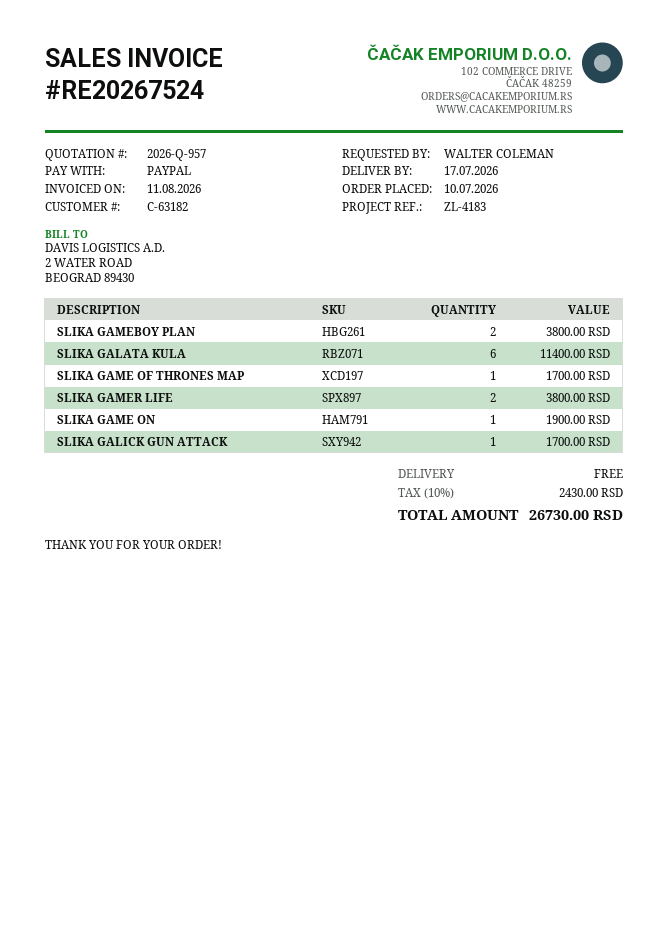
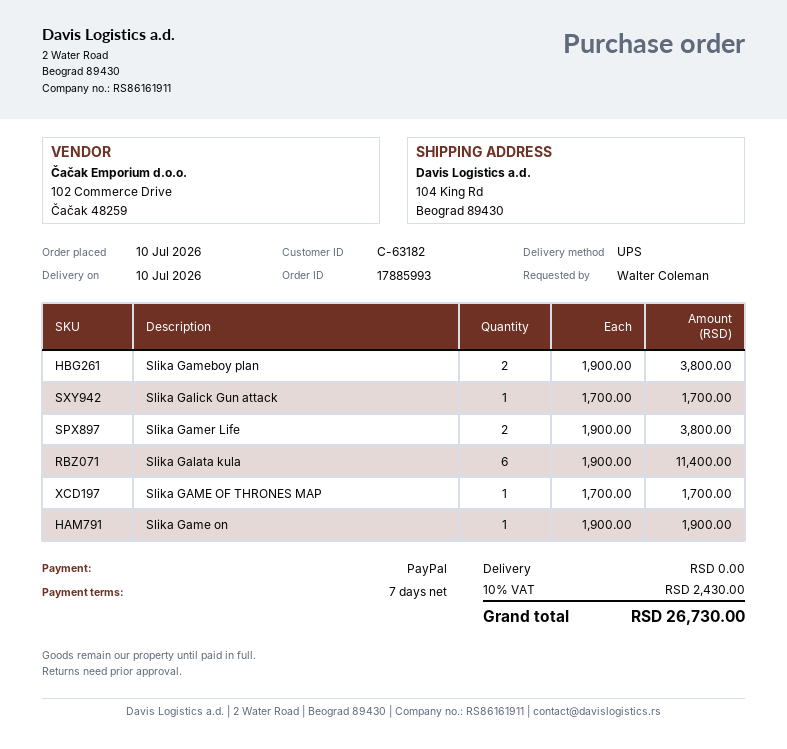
delivery date: 2026-07-17 -> 2026-07-10

